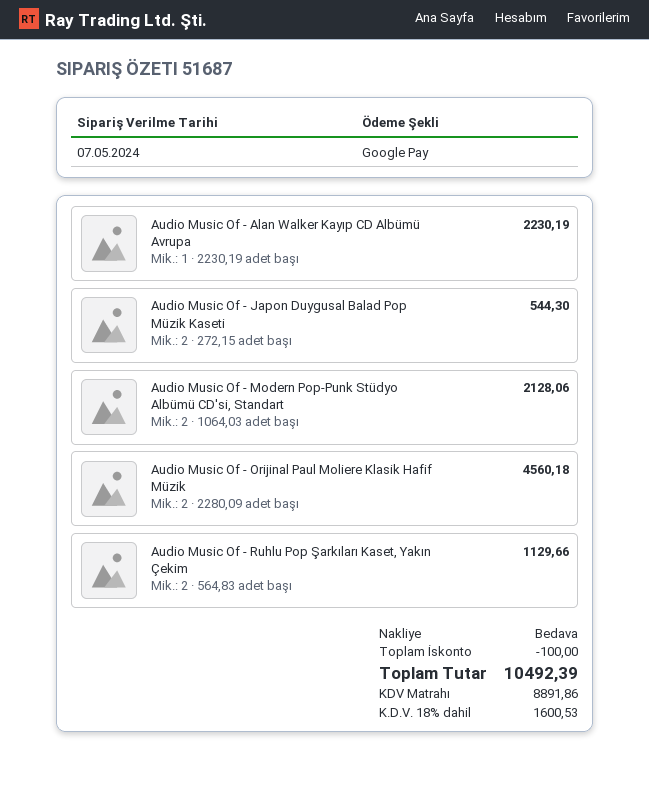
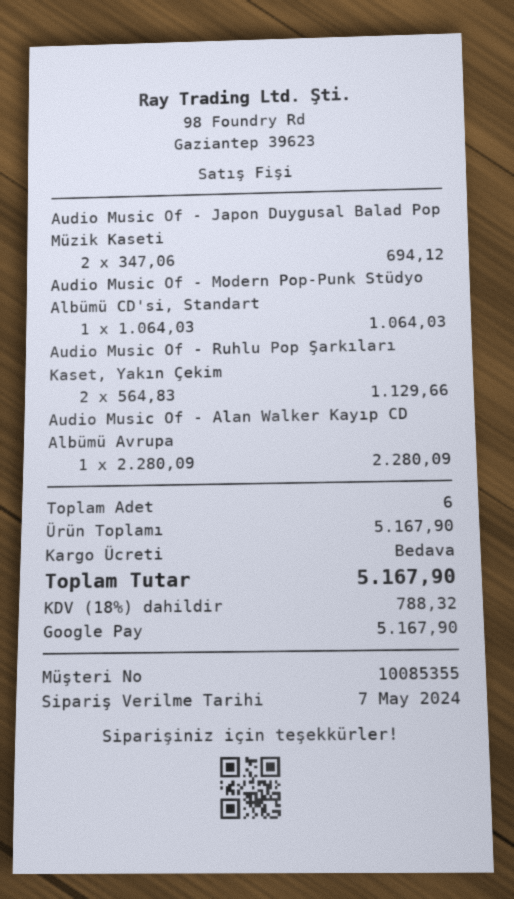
Audio Music Of - Alan Walker Kayıp CD Albümü Avrupa: 1 x 2230.19 = 2230.19 -> 1 x 2280.09 = 2280.09
Audio Music Of - Japon Duygusal Balad Pop Müzik Kaseti: 2 x 272.15 = 544.30 -> 2 x 347.06 = 694.12
Audio Music Of - Modern Pop-Punk Stüdyo Albümü CD'si, Standart: 2 x 1064.03 = 2128.06 -> 1 x 1064.03 = 1064.03
Audio Music Of - Orijinal Paul Moliere Klasik Hafif Müzik: 2 x 2280.09 = 4560.18 -> none
discount: 100.00 -> none
tax: 18% = 1600.53 -> 18% = 788.32
total: 10492.39 -> 5167.90

